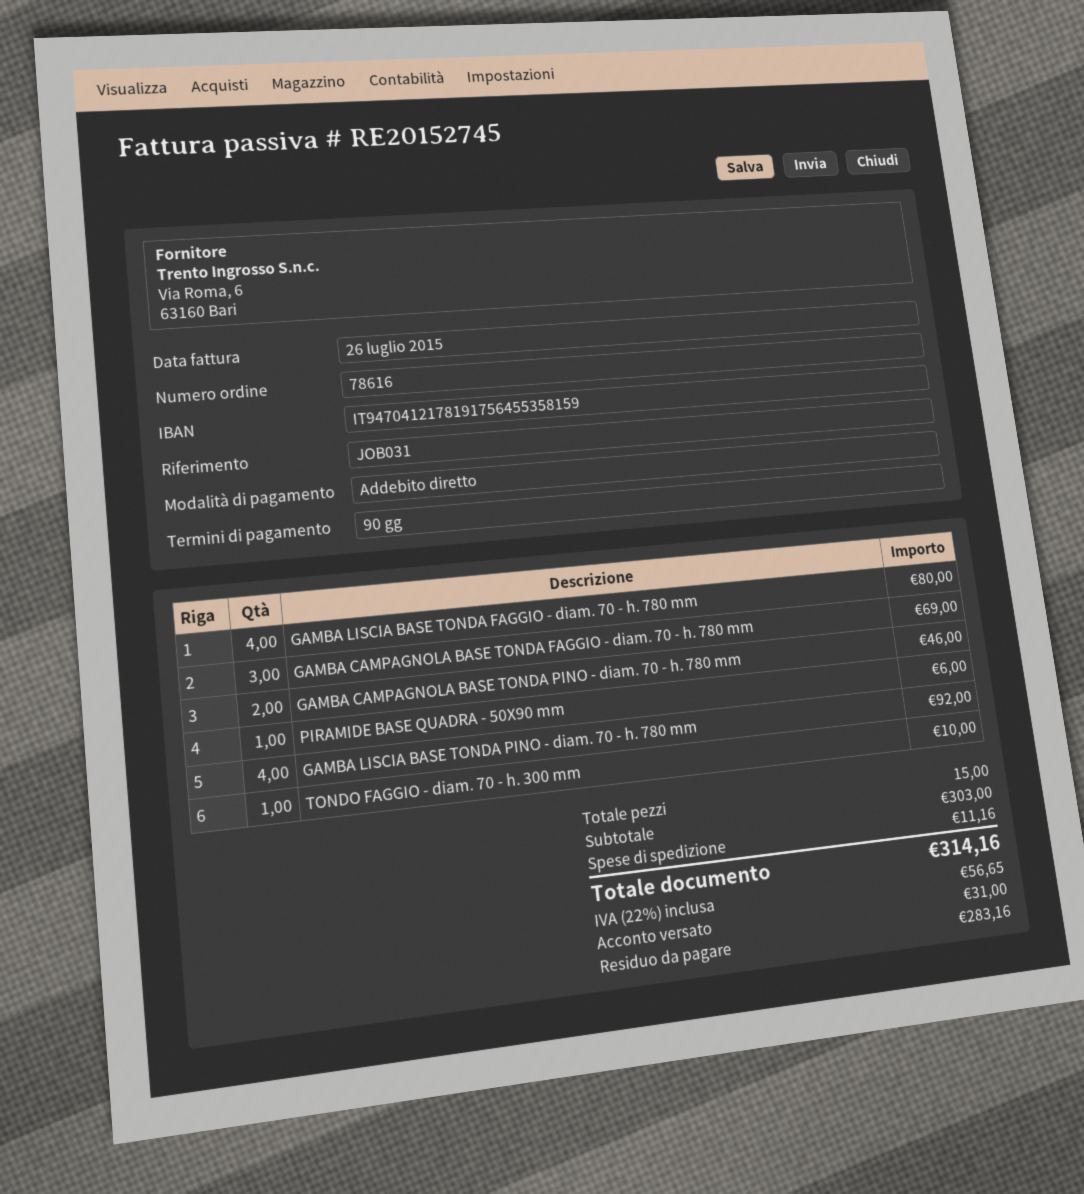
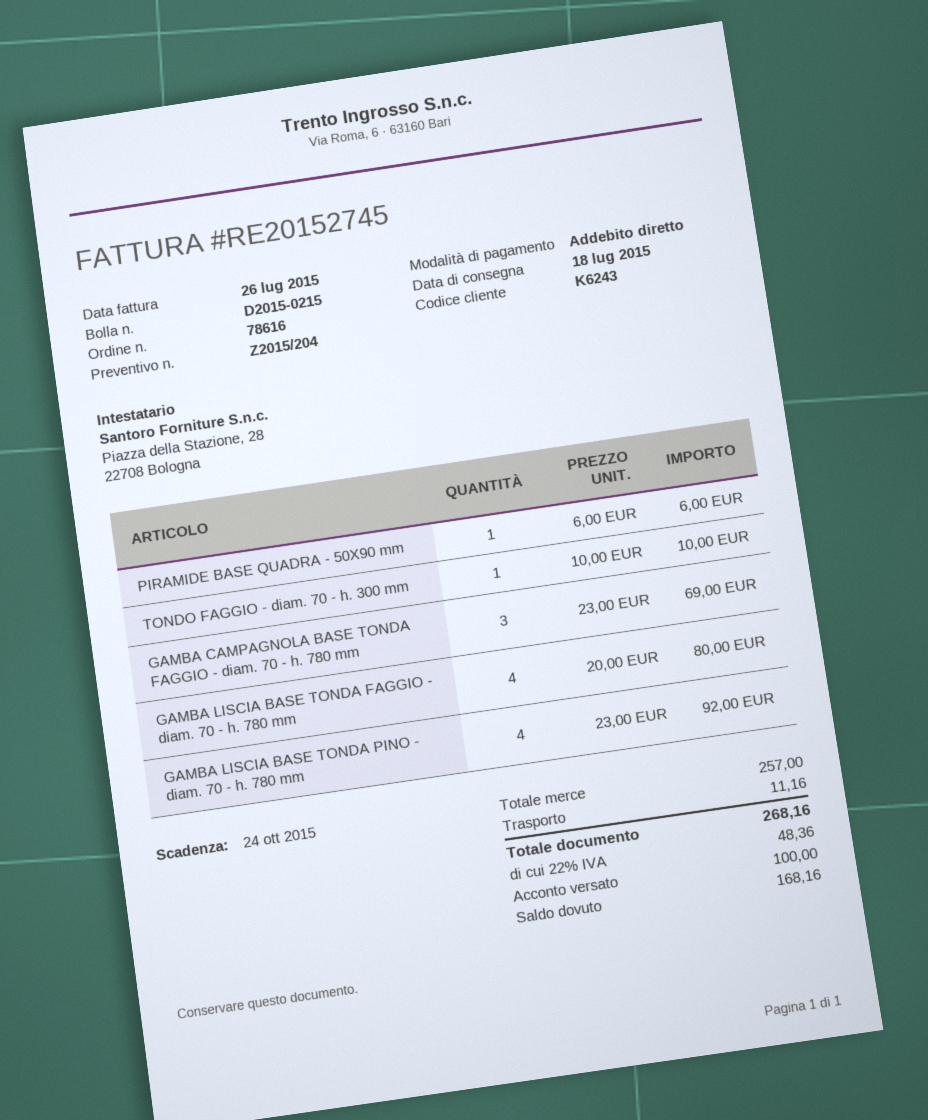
GAMBA CAMPAGNOLA BASE TONDA PINO - diam. 70 - h. 780 mm: 2 for 46.00 -> none
subtotal: 303.00 -> 257.00
tax: 22% = 56.65 -> 22% = 48.36
total: 314.16 -> 268.16
deposit: 31.00 -> 100.00
balance: 283.16 -> 168.16

